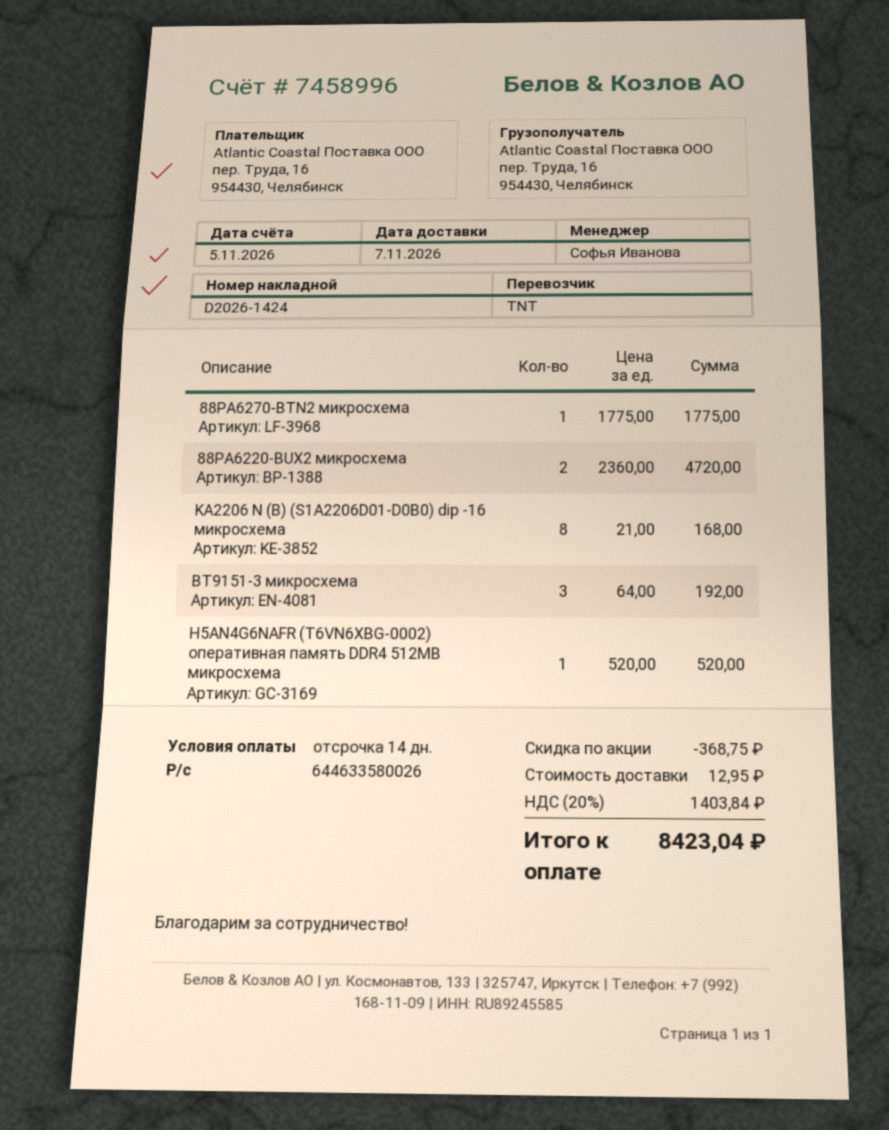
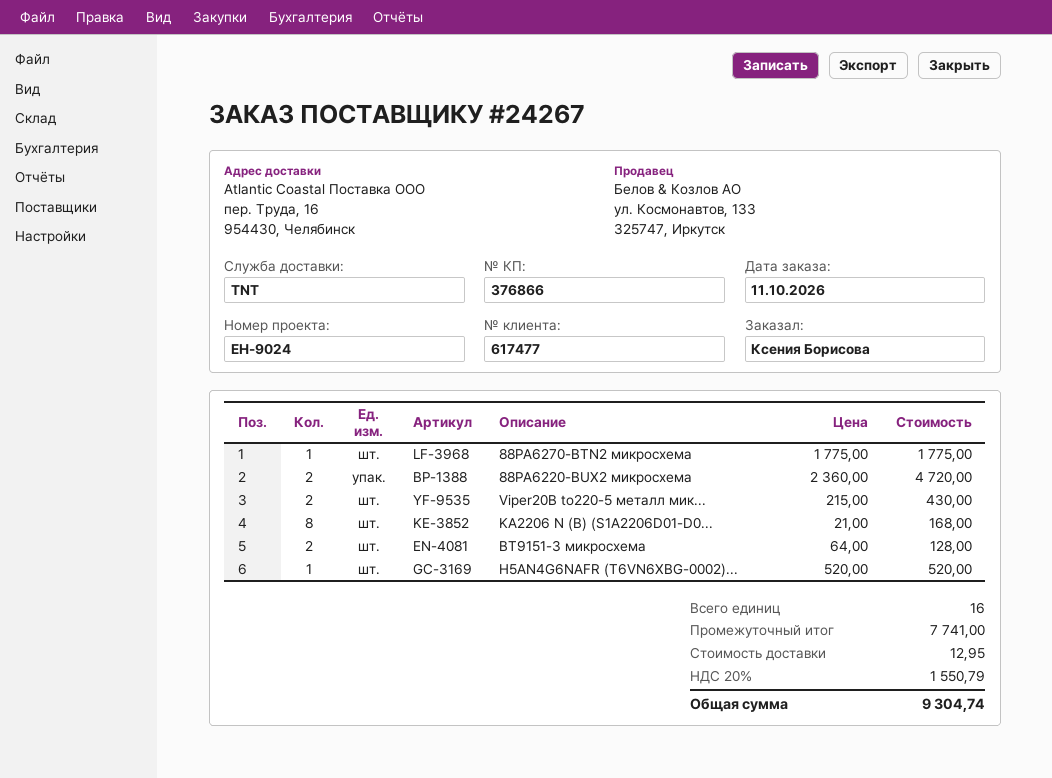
BT9151-3 микросхема: 3 x 64.00 = 192.00 -> 2 x 64.00 = 128.00
Viper20B to220-5 металл мик...: none -> 2 x 215.00 = 430.00
discount: 368.75 -> none
tax: 20% = 1403.84 -> 20% = 1550.79
total: 8423.04 -> 9304.74

